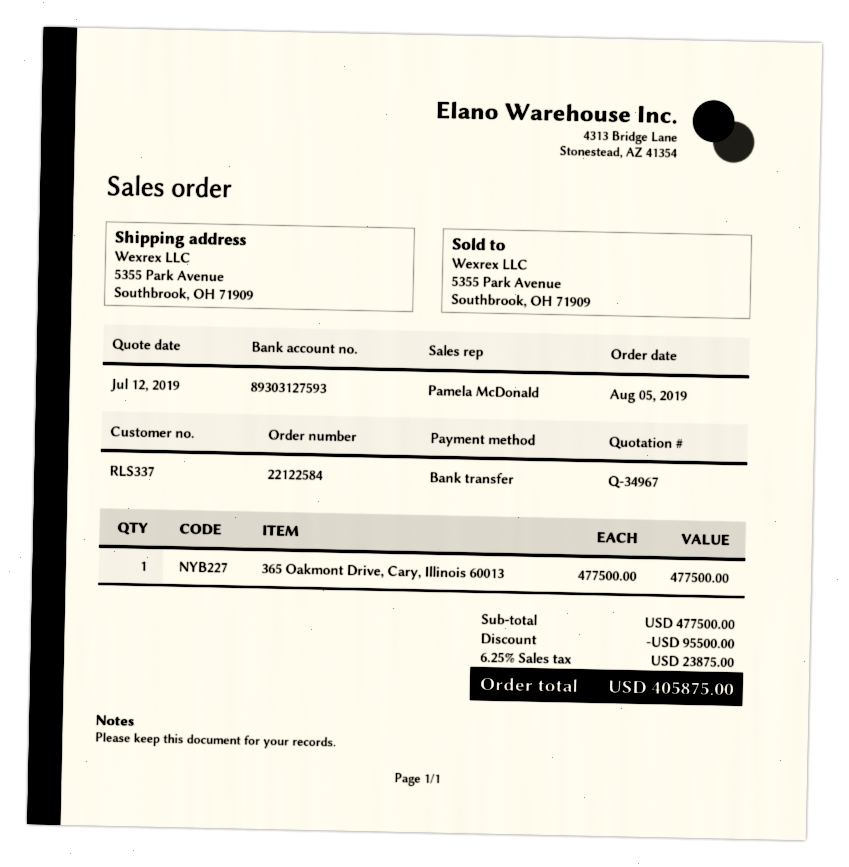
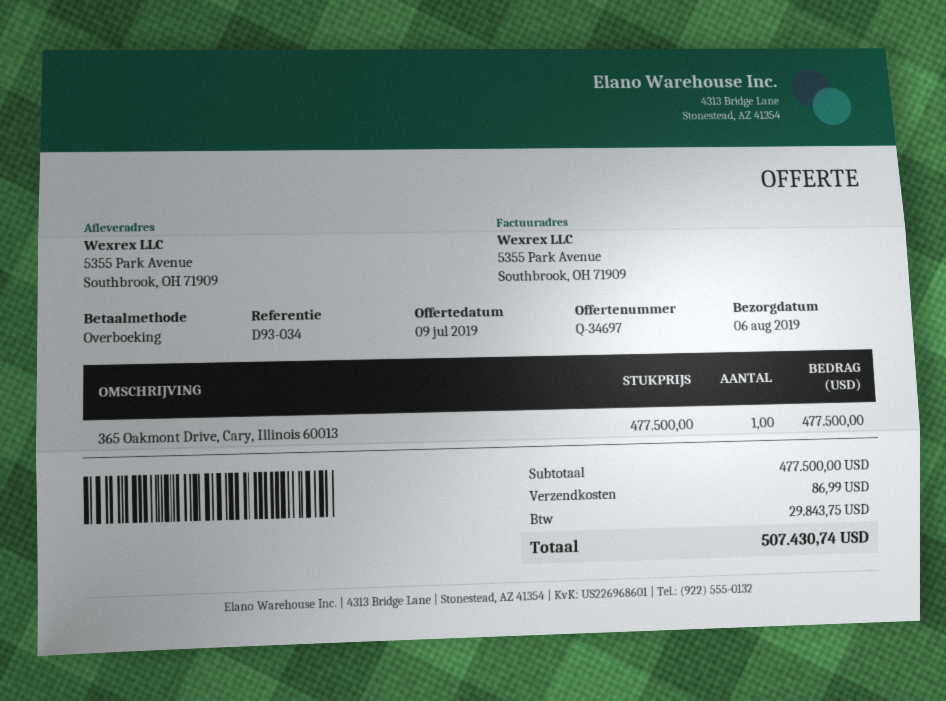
quote number: Q-34967 -> Q-34697
quote date: 2019-07-12 -> 2019-07-09
discount: 95500.00 -> none
shipping: none -> 86.99
tax: 23875.00 -> 29843.75
total: 405875.00 -> 507430.74

